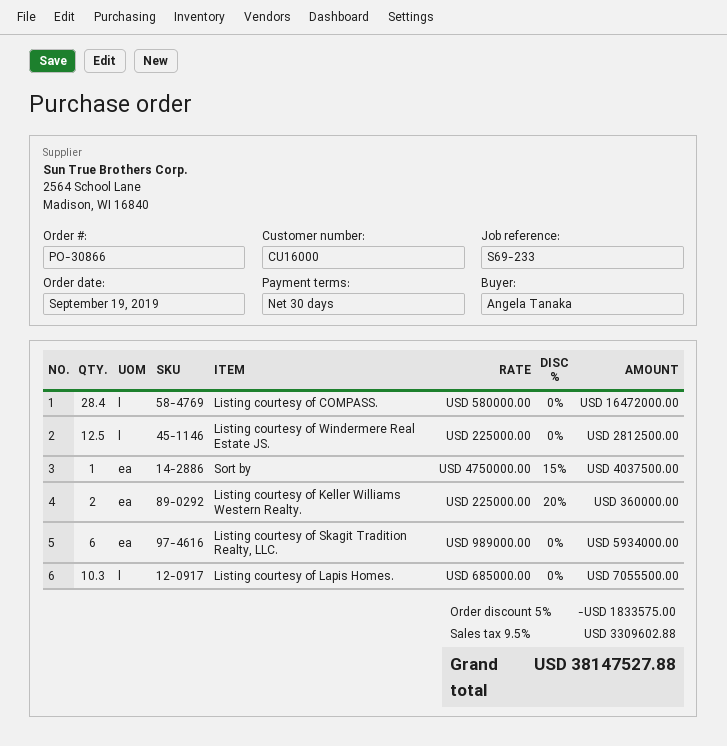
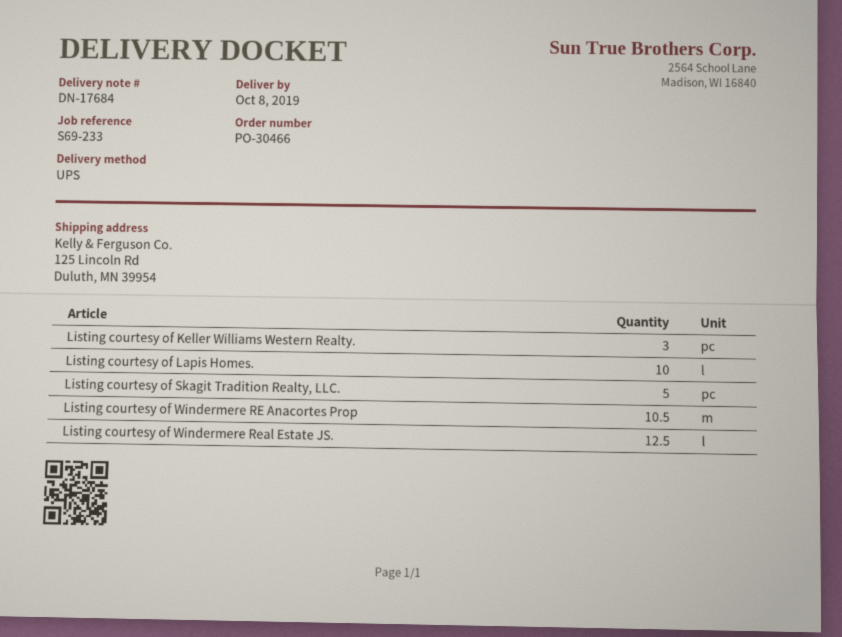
order number: PO-30866 -> PO-30466
Listing courtesy of COMPASS.: 28.4 -> none
Sort by: 1 -> none
Listing courtesy of Keller Williams Western Realty.: 2 -> 3
Listing courtesy of Skagit Tradition Realty, LLC.: 6 -> 5
Listing courtesy of Lapis Homes.: 10.3 -> 10
Listing courtesy of Windermere RE Anacortes Prop: none -> 10.5

